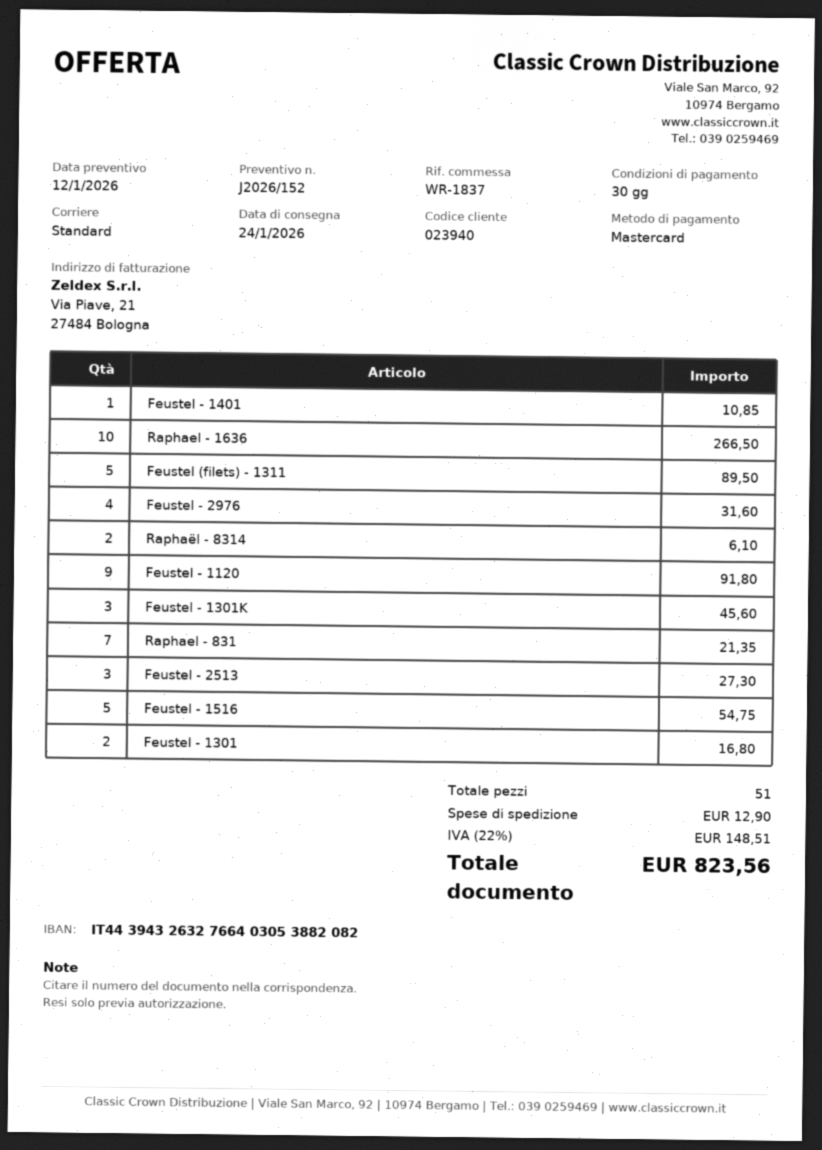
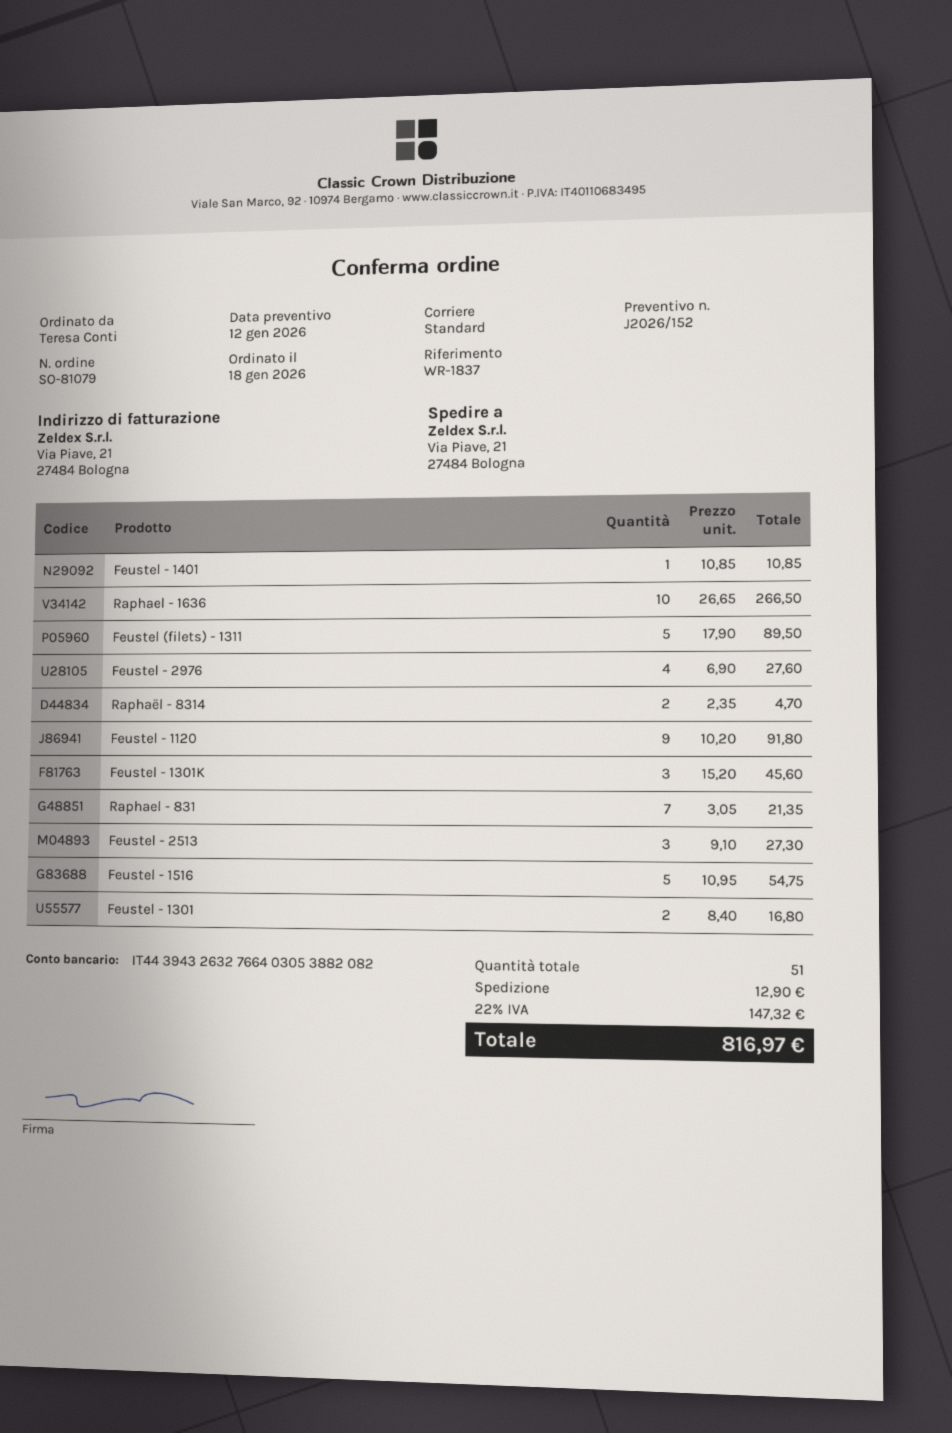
Feustel - 2976: 4 for 31.60 -> 4 for 27.60
Raphaël - 8314: 2 for 6.10 -> 2 for 4.70
tax: 22% = 148.51 -> 22% = 147.32
total: 823.56 -> 816.97

